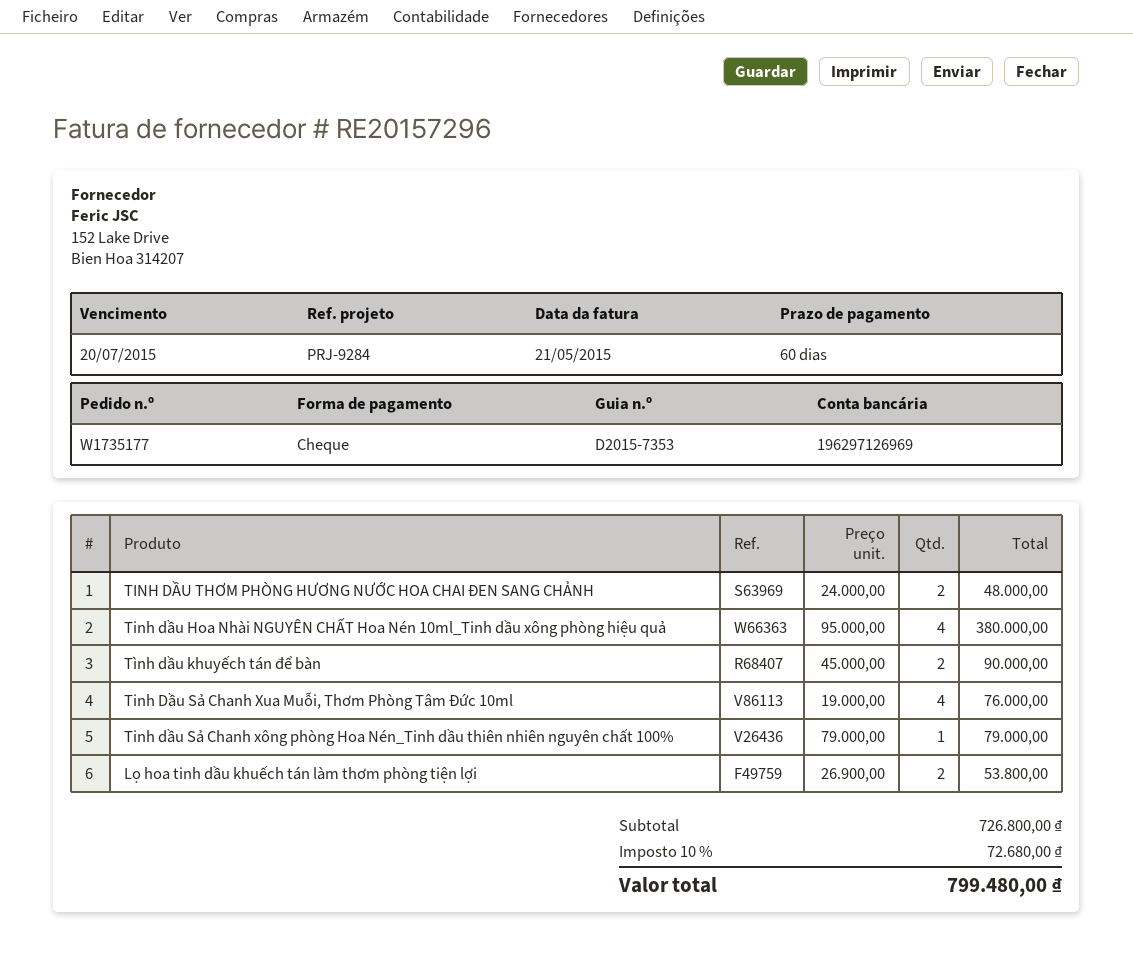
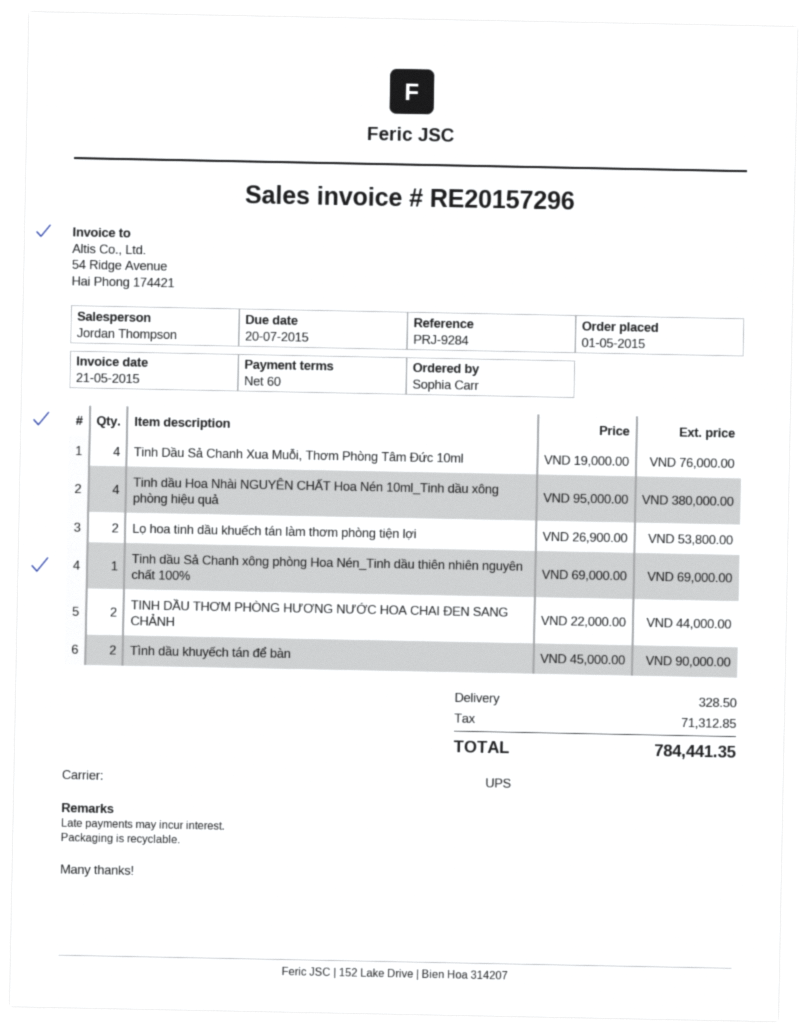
TINH DẦU THƠM PHÒNG HƯƠNG NƯỚC HOA CHAI ĐEN SANG CHẢNH: 2 x 24000.00 = 48000.00 -> 2 x 22000.00 = 44000.00
Tinh dầu Sả Chanh xông phòng Hoa Nén_Tinh dầu thiên nhiên nguyên chất 100%: 1 x 79000.00 = 79000.00 -> 1 x 69000.00 = 69000.00
shipping: none -> 328.50
tax: 72680.00 -> 71312.85
total: 799480.00 -> 784441.35

